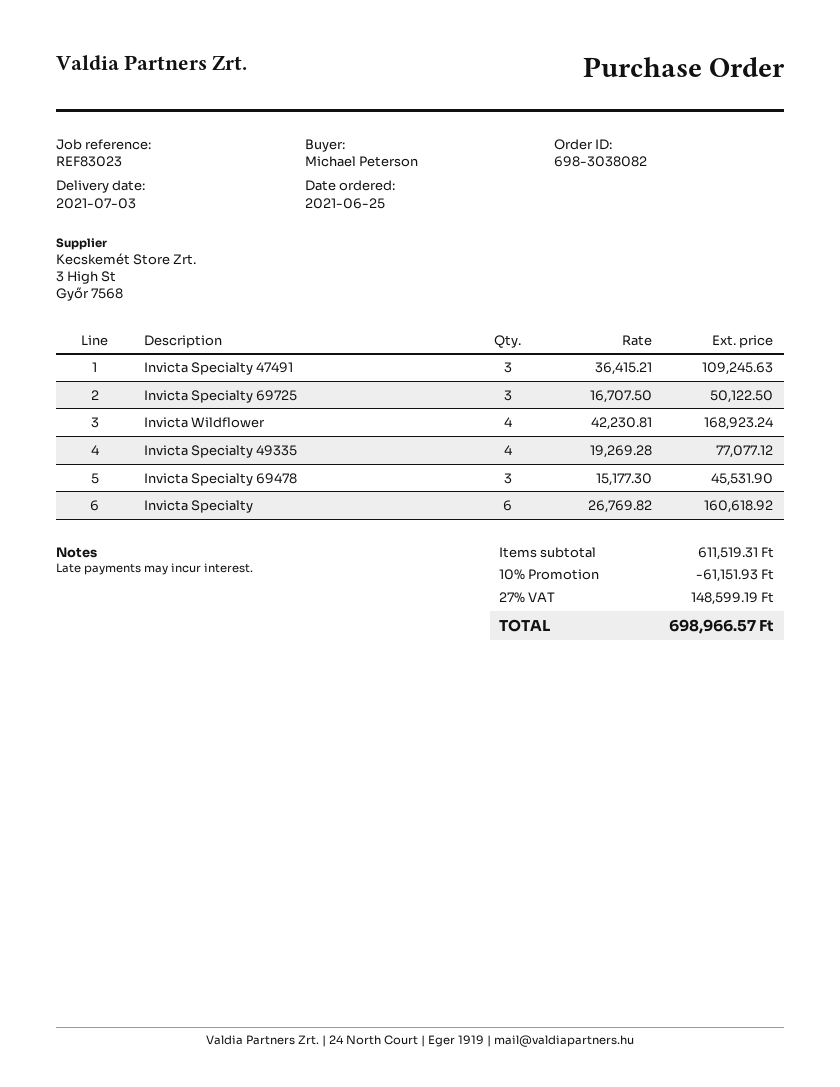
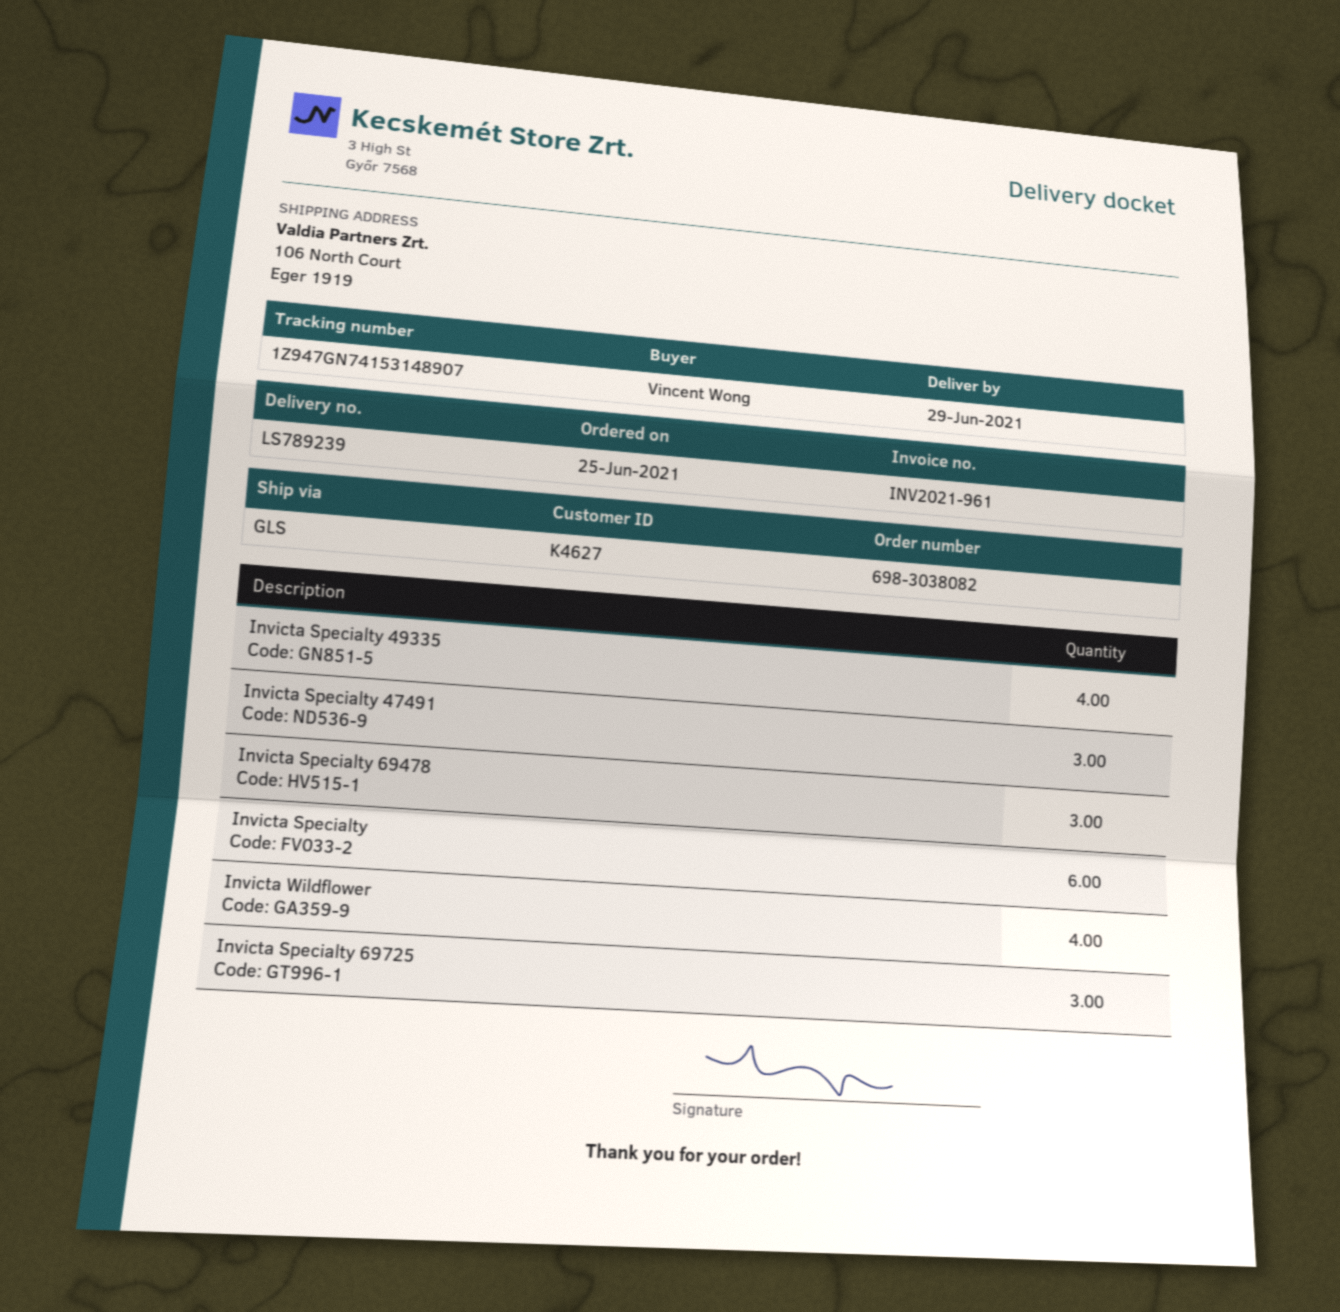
delivery date: 2021-07-03 -> 2021-06-29
ordered by: Michael Peterson -> Vincent Wong

